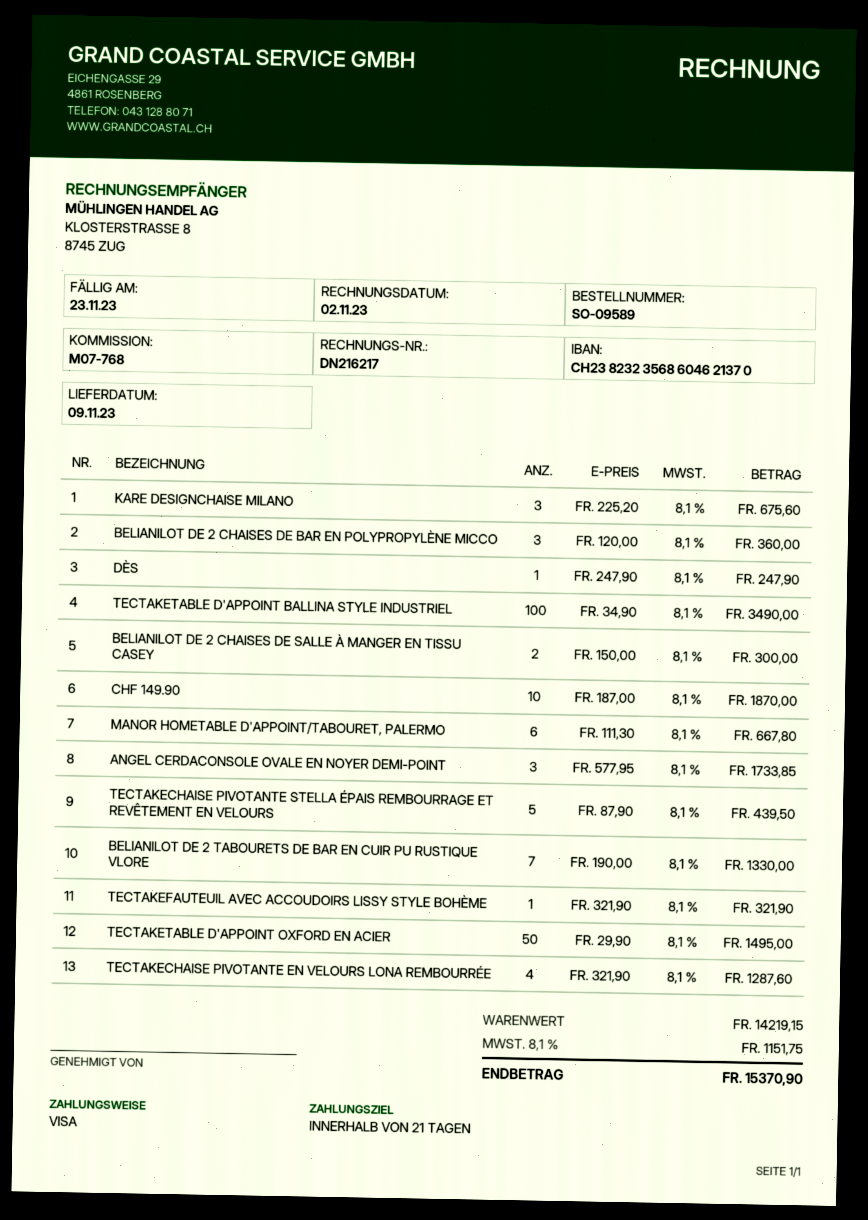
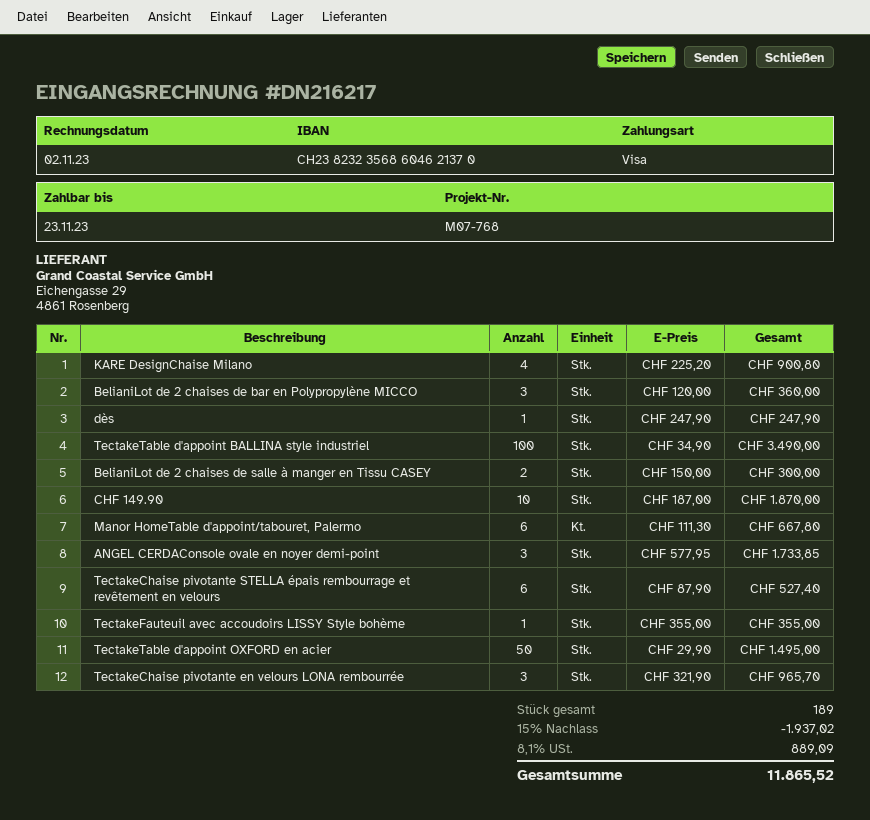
KARE DESIGNCHAISE MILANO: 3 x 225.20 = 675.60 -> 4 x 225.20 = 900.80
TECTAKECHAISE PIVOTANTE STELLA ÉPAIS REMBOURRAGE ET REVÊTEMENT EN VELOURS: 5 x 87.90 = 439.50 -> 6 x 87.90 = 527.40
BELIANILOT DE 2 TABOURETS DE BAR EN CUIR PU RUSTIQUE VLORE: 7 x 190.00 = 1330.00 -> none
TECTAKEFAUTEUIL AVEC ACCOUDOIRS LISSY STYLE BOHÈME: 1 x 321.90 = 321.90 -> 1 x 355.00 = 355.00
TECTAKECHAISE PIVOTANTE EN VELOURS LONA REMBOURRÉE: 4 x 321.90 = 1287.60 -> 3 x 321.90 = 965.70
discount: none -> 15% = 1937.02
tax: 8.1% = 1151.75 -> 8.1% = 889.09
total: 15370.90 -> 11865.52

